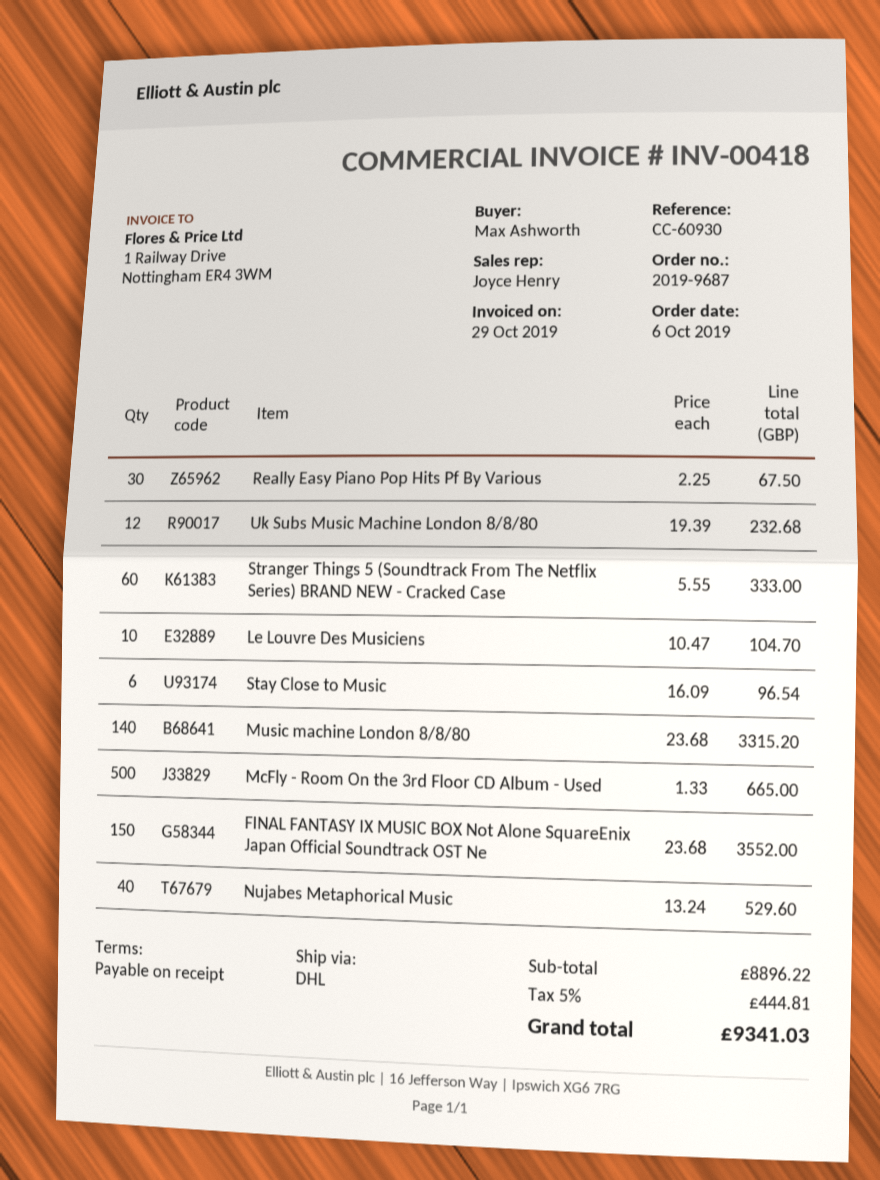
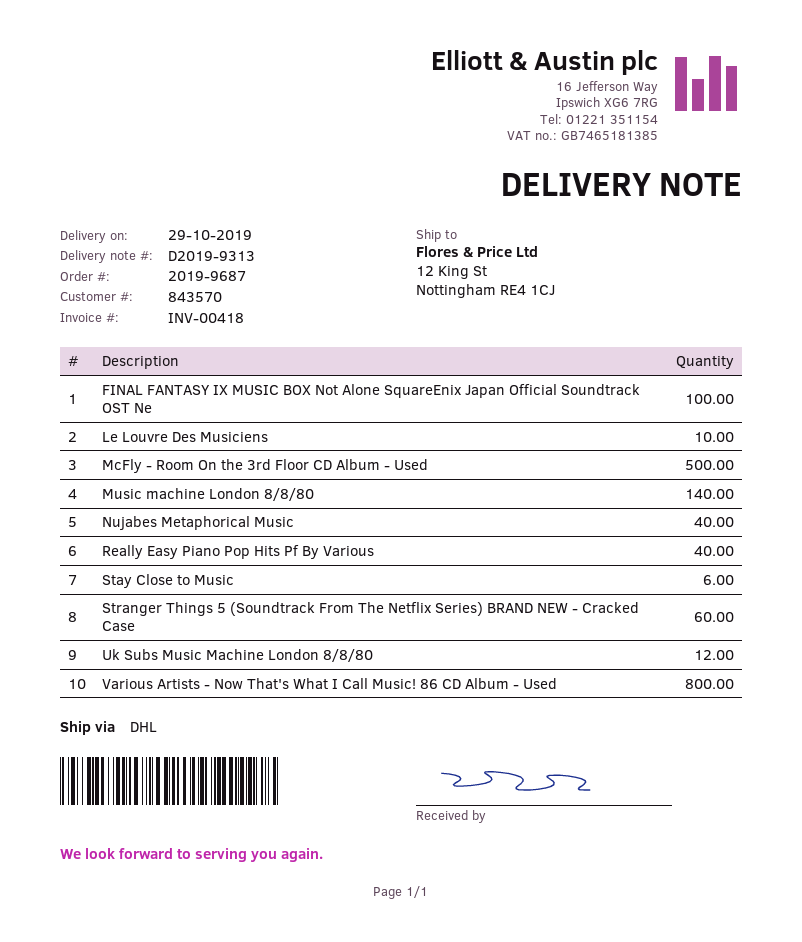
Really Easy Piano Pop Hits Pf By Various: 30 -> 40
FINAL FANTASY IX MUSIC BOX Not Alone SquareEnix Japan Official Soundtrack OST Ne: 150 -> 100
Various Artists - Now That's What I Call Music! 86 CD Album - Used: none -> 800

